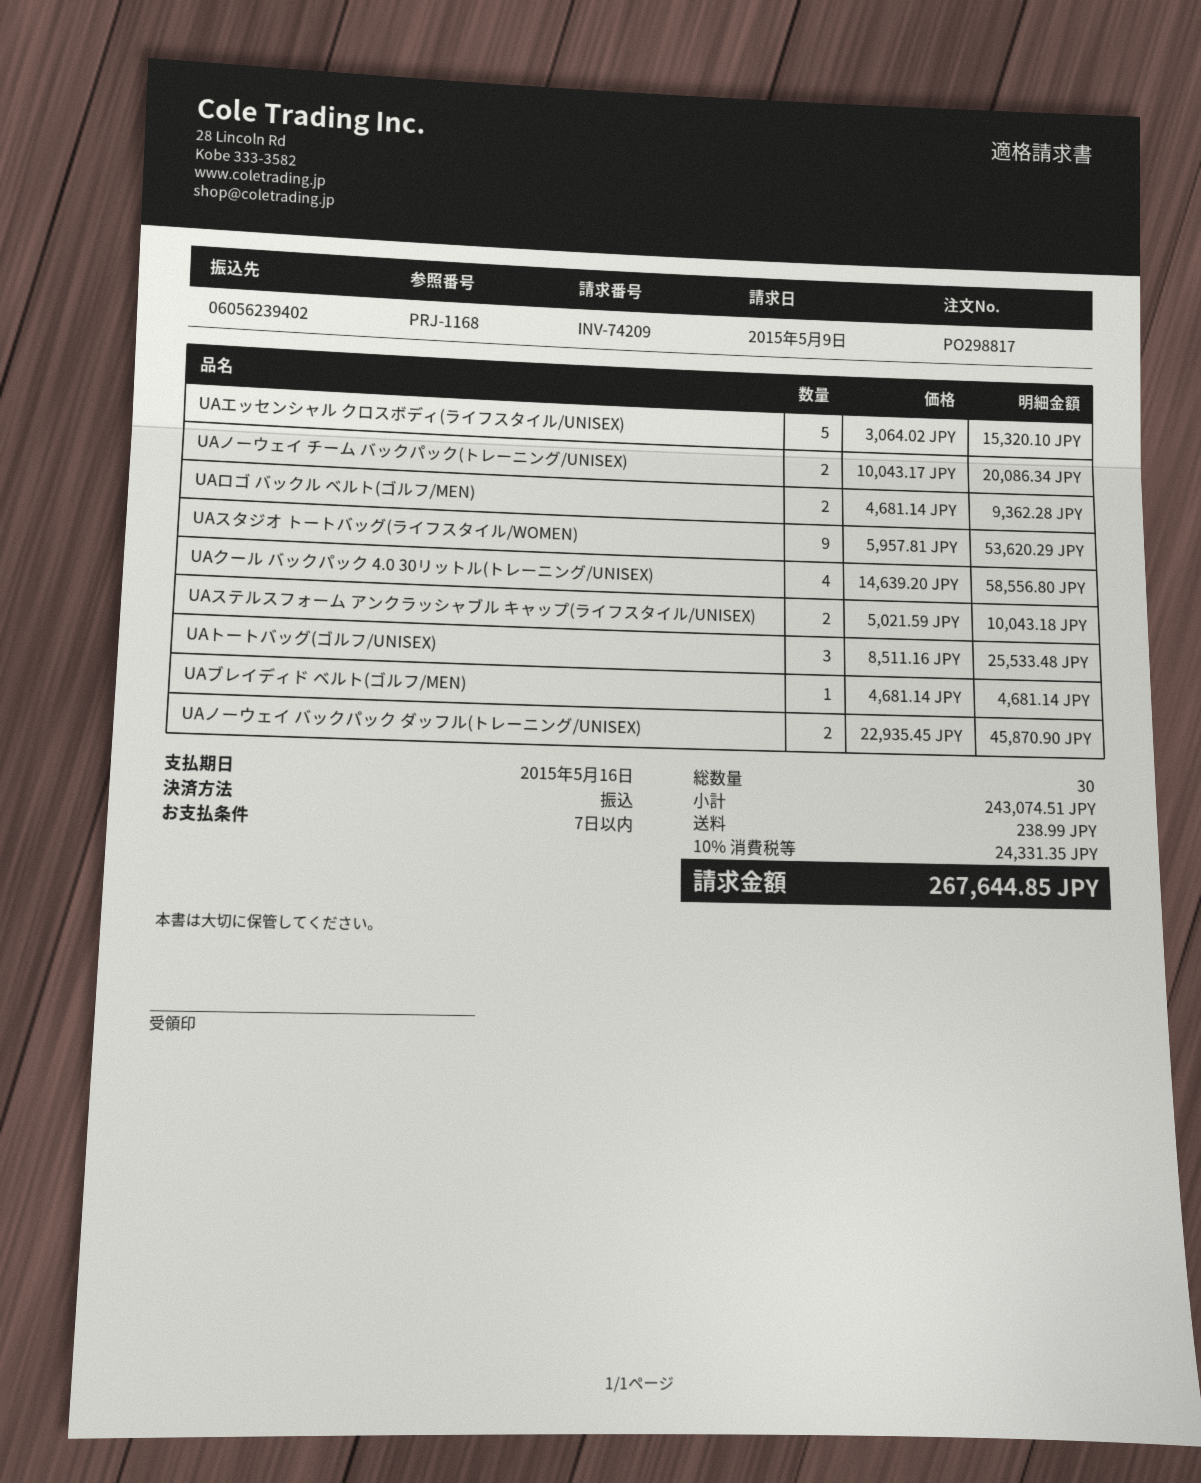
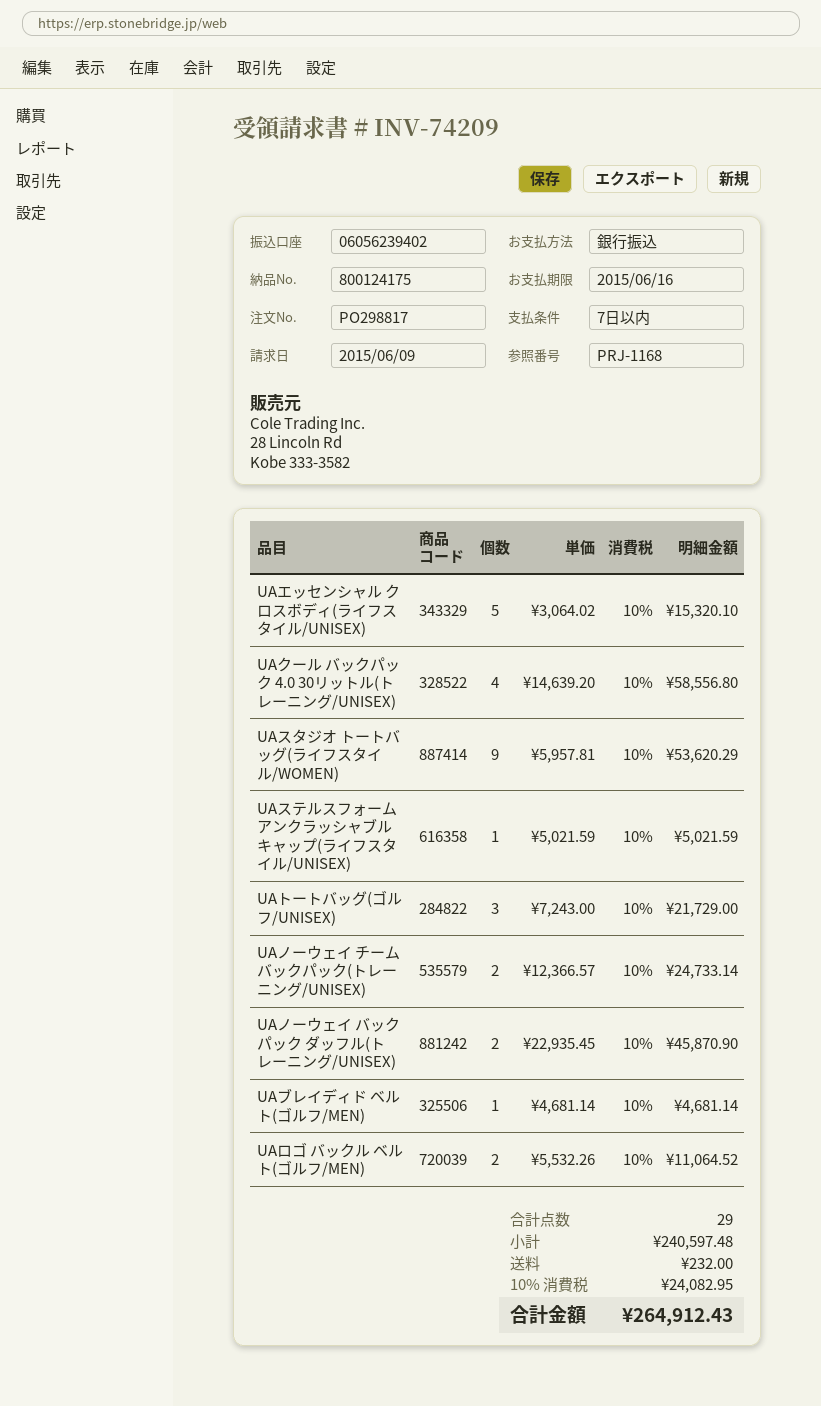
invoice date: 2015-05-09 -> 2015-06-09
due date: 2015-05-16 -> 2015-06-16
UAノーウェイ チーム バックパック(トレーニング/UNISEX): 2 x 10043.17 = 20086.34 -> 2 x 12366.57 = 24733.14
UAロゴ バックル ベルト(ゴルフ/MEN): 2 x 4681.14 = 9362.28 -> 2 x 5532.26 = 11064.52
UAステルスフォーム アンクラッシャブル キャップ(ライフスタイル/UNISEX): 2 x 5021.59 = 10043.18 -> 1 x 5021.59 = 5021.59
UAトートバッグ(ゴルフ/UNISEX): 3 x 8511.16 = 25533.48 -> 3 x 7243.00 = 21729.00
total quantity: 30 -> 29
subtotal: 243074.51 -> 240597.48
shipping: 238.99 -> 232.00
tax: 10% = 24331.35 -> 10% = 24082.95
total: 267644.85 -> 264912.43

